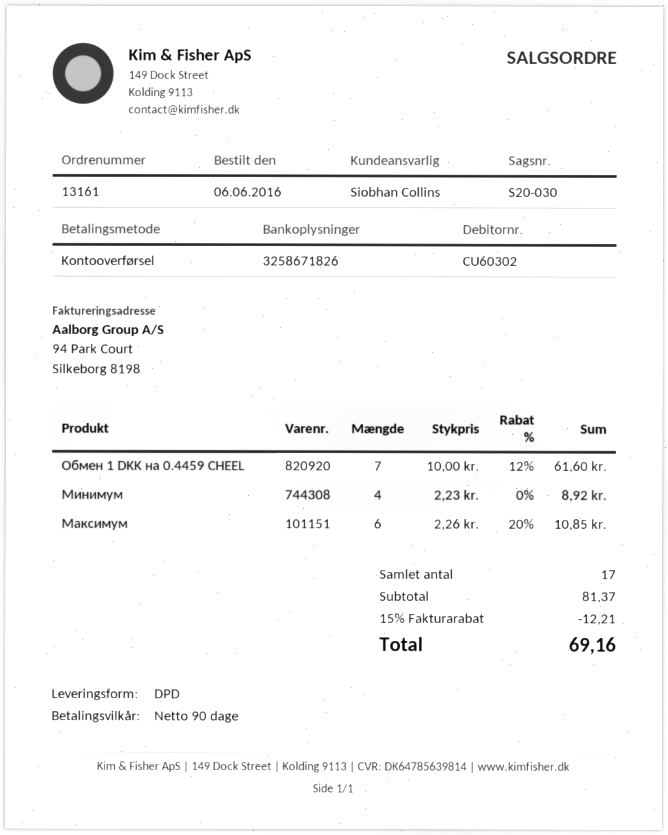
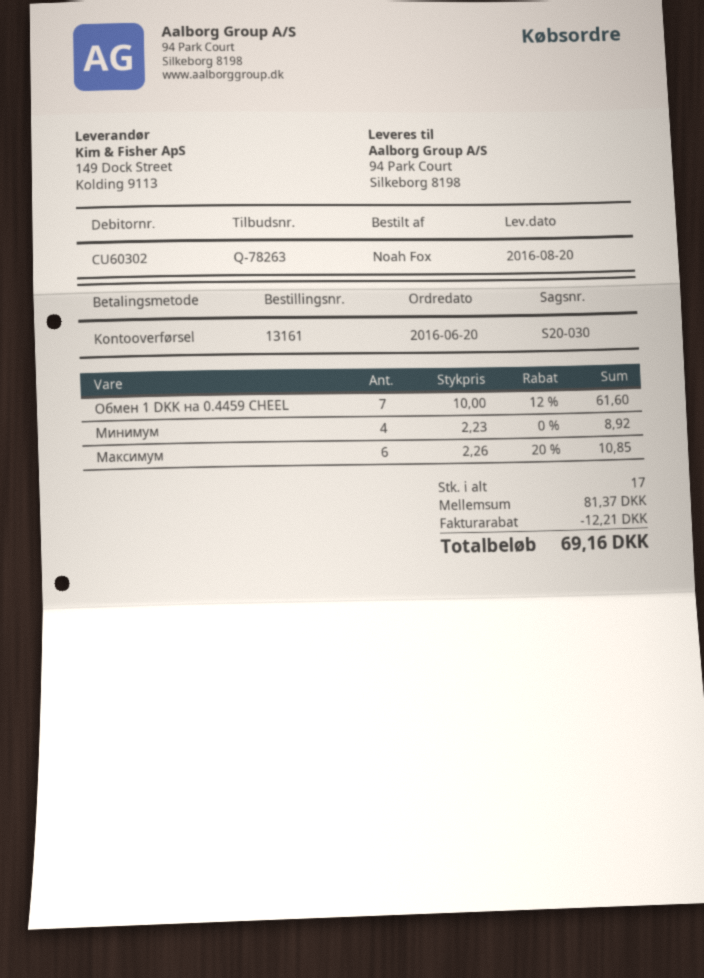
order date: 2016-06-06 -> 2016-06-20

